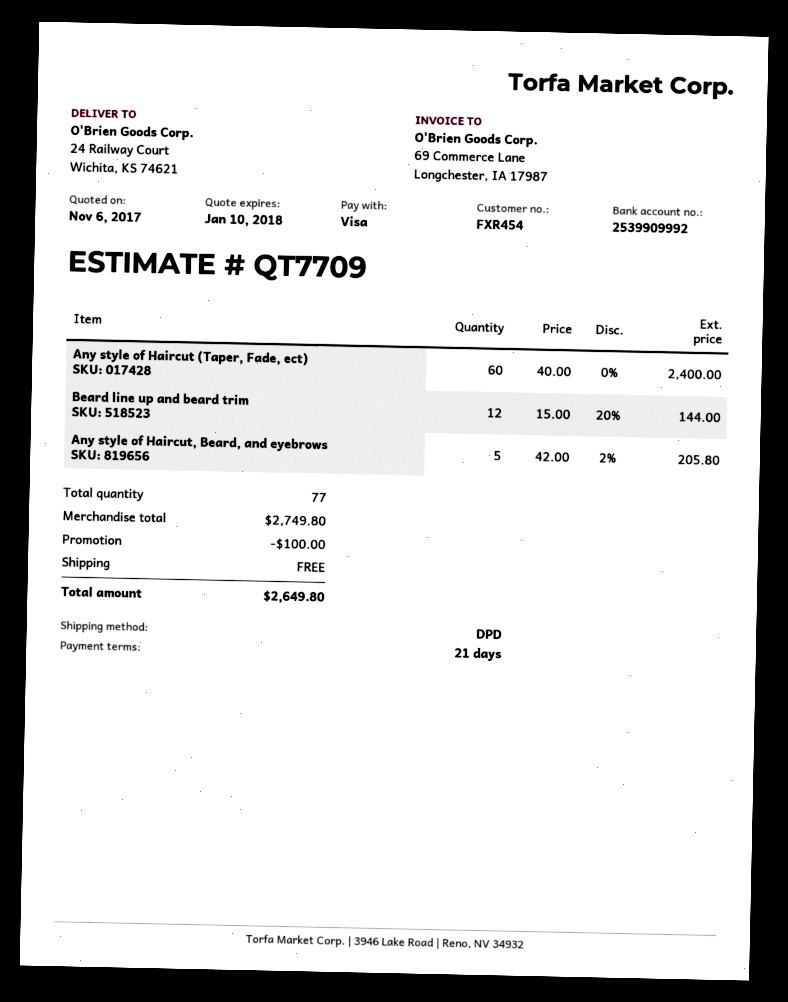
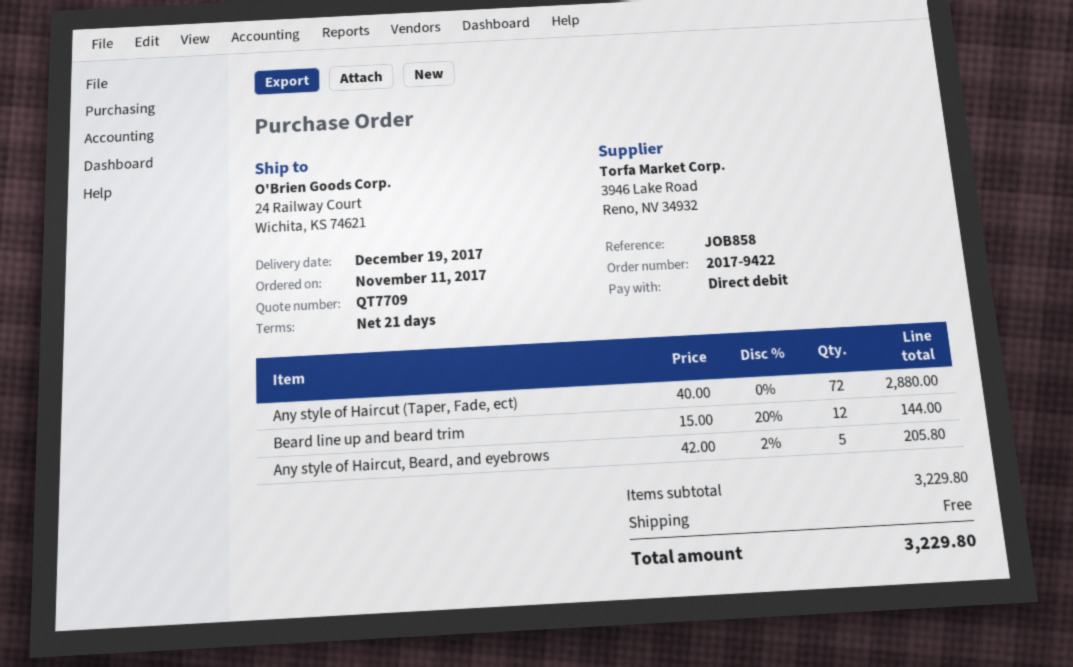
payment method: Visa -> direct debit
Any style of Haircut (Taper, Fade, ect): 60 x 40.00 = 2400.00 -> 72 x 40.00 = 2880.00
subtotal: 2749.80 -> 3229.80
discount: 100.00 -> none
total: 2649.80 -> 3229.80

